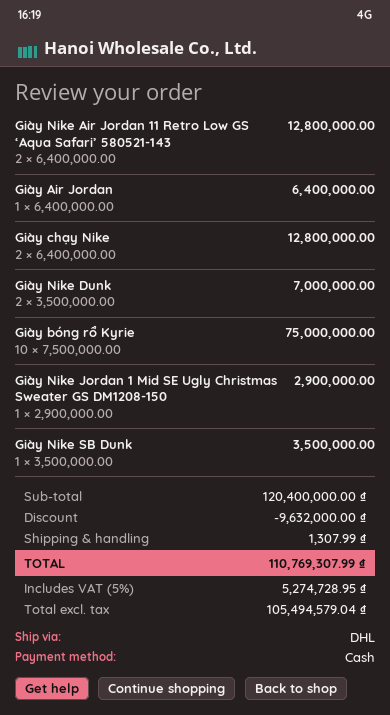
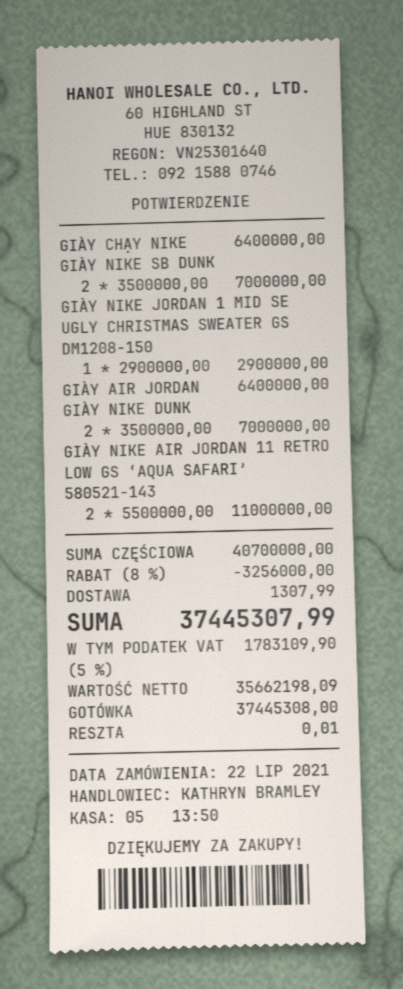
Giày Nike Air Jordan 11 Retro Low GS ‘Aqua Safari’ 580521-143: 2 x 6400000.00 = 12800000.00 -> 2 x 5500000.00 = 11000000.00
Giày chạy Nike: 2 x 6400000.00 = 12800000.00 -> 1 x 6400000.00 = 6400000.00
Giày bóng rổ Kyrie: 10 x 7500000.00 = 75000000.00 -> none
Giày Nike SB Dunk: 1 x 3500000.00 = 3500000.00 -> 2 x 3500000.00 = 7000000.00
subtotal: 120400000.00 -> 40700000.00
discount: 9632000.00 -> 3256000.00
net: 105494579.04 -> 35662198.09
tax: 5% = 5274728.95 -> 5% = 1783109.90
total: 110769307.99 -> 37445307.99

